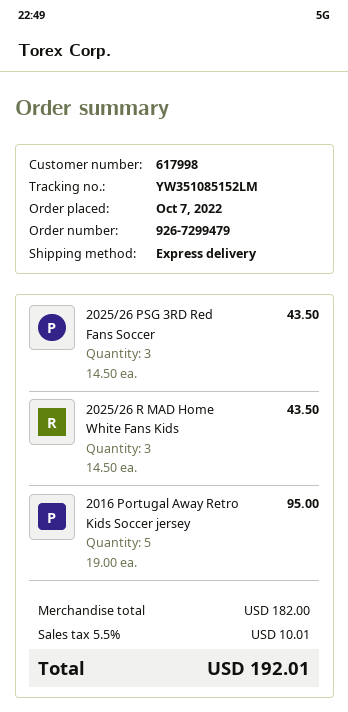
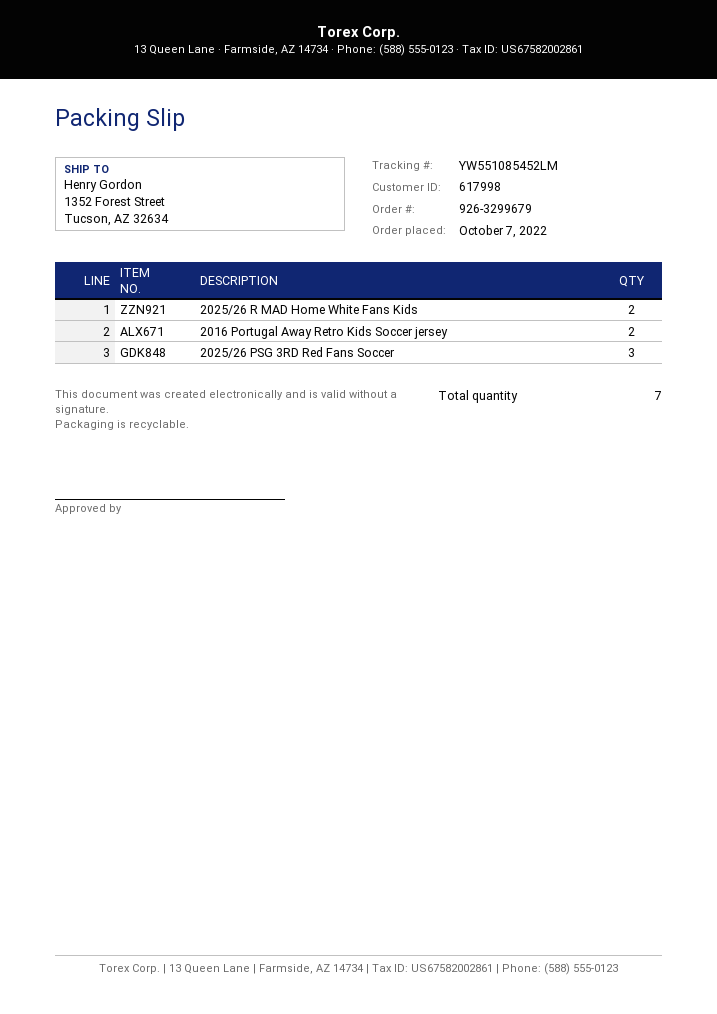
order number: 926-7299479 -> 926-3299679
tracking number: YW351085152LM -> YW551085452LM
2025/26 R MAD Home White Fans Kids: 3 -> 2
2016 Portugal Away Retro Kids Soccer jersey: 5 -> 2

